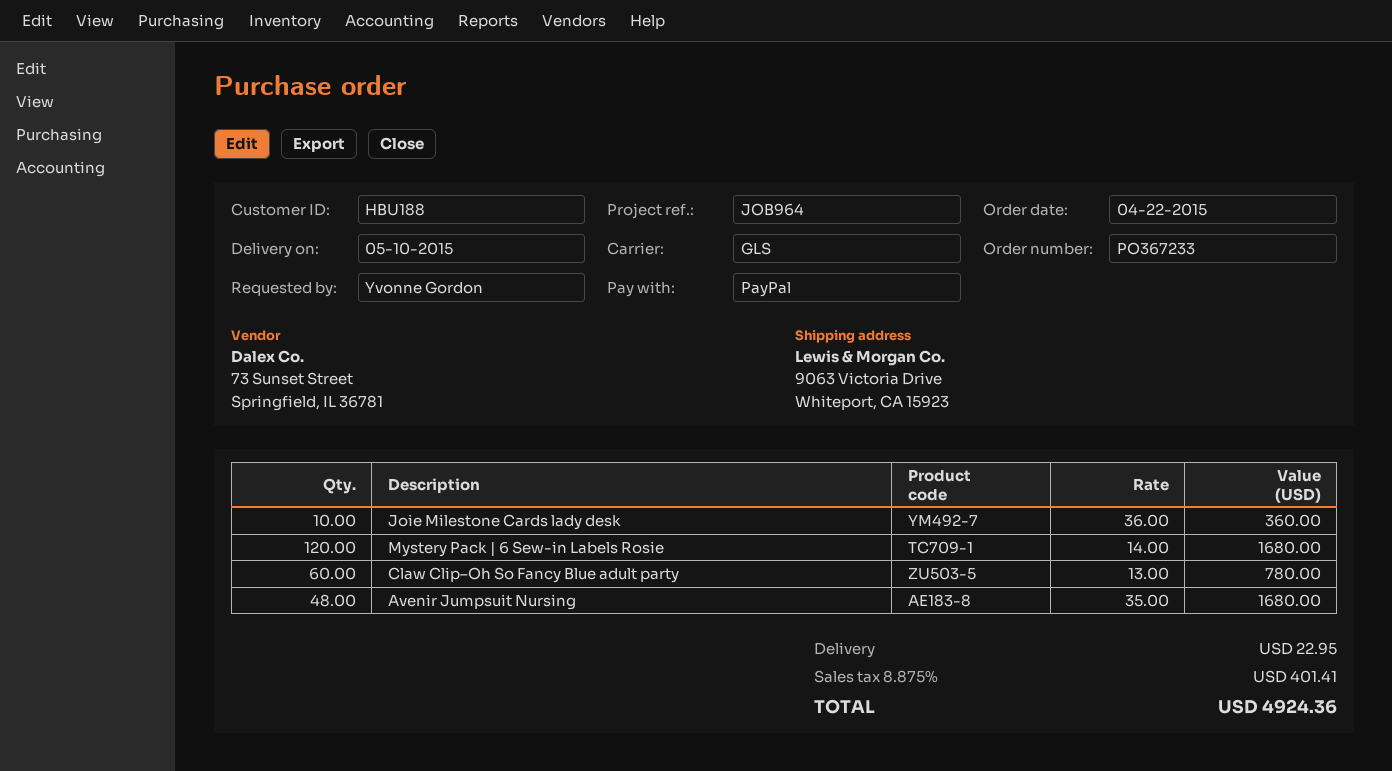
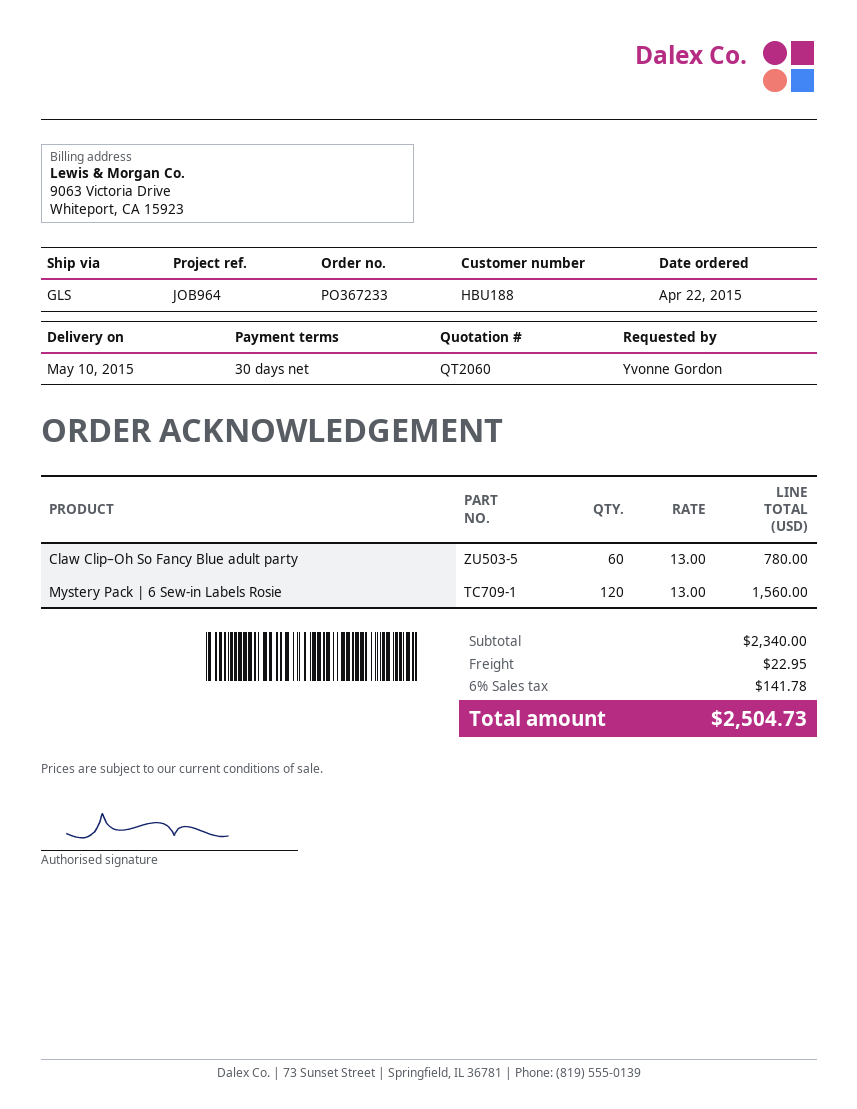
Joie Milestone Cards lady desk: 10 x 36.00 = 360.00 -> none
Mystery Pack | 6 Sew-in Labels Rosie: 120 x 14.00 = 1680.00 -> 120 x 13.00 = 1560.00
Avenir Jumpsuit Nursing: 48 x 35.00 = 1680.00 -> none
tax: 8.875% = 401.41 -> 6% = 141.78
total: 4924.36 -> 2504.73

